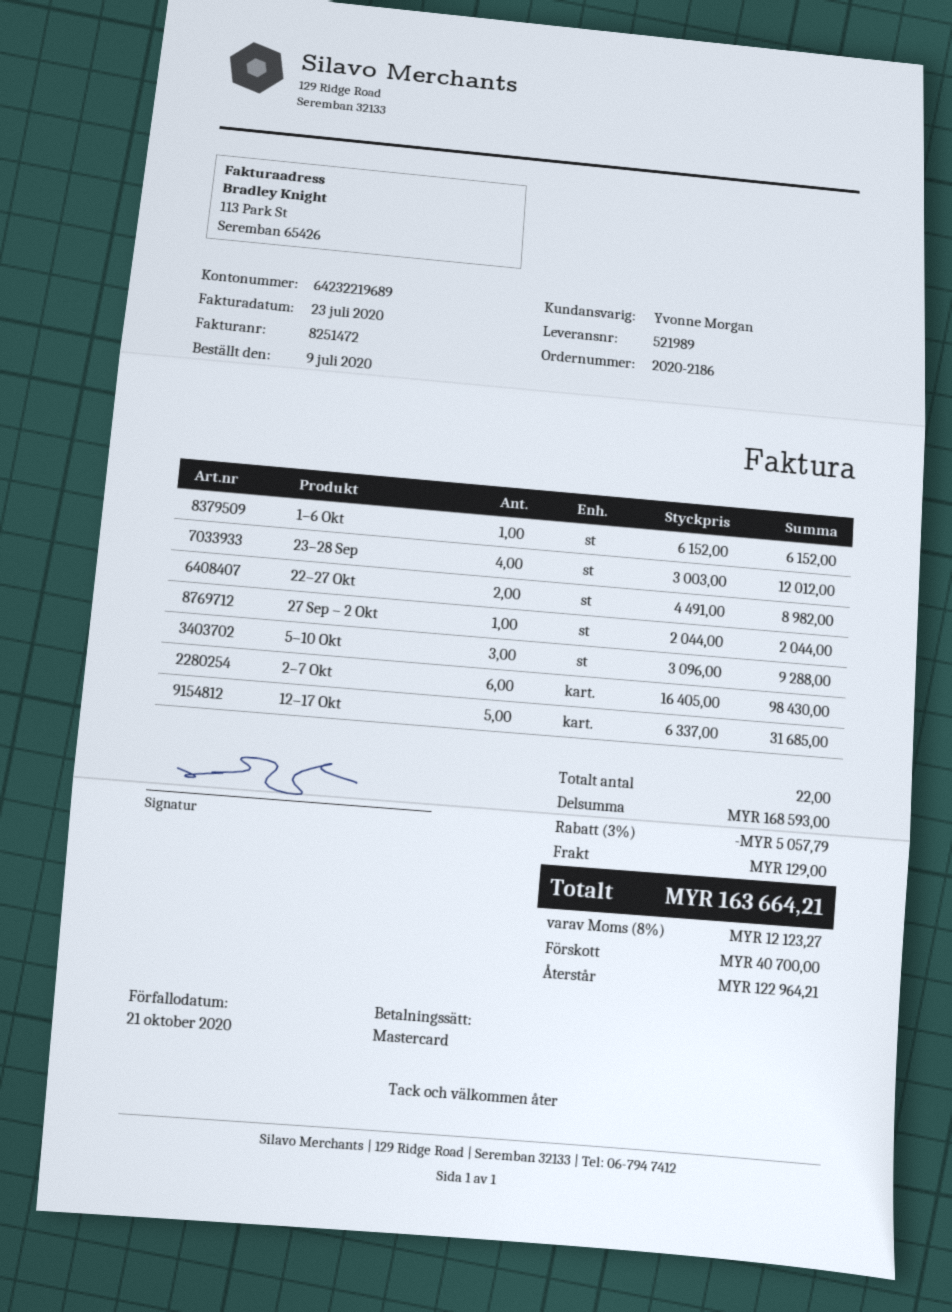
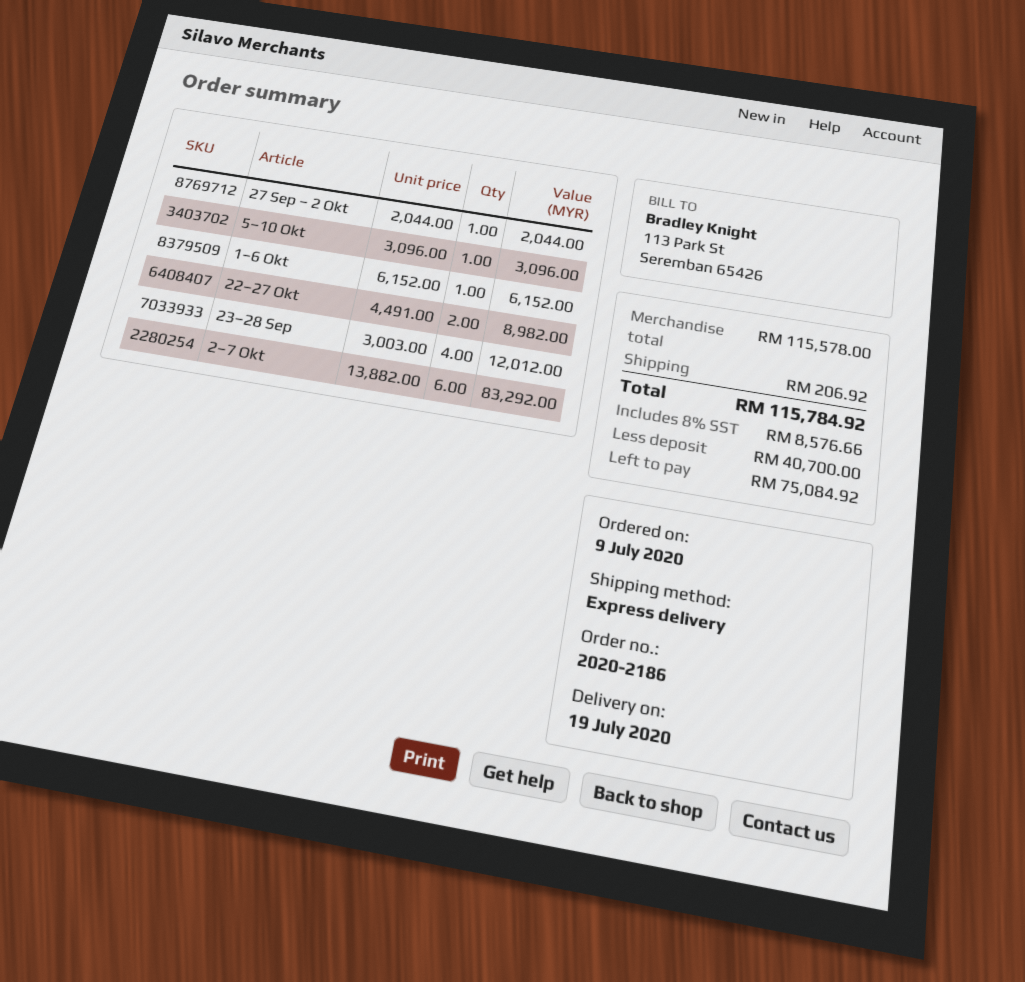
5–10 Okt: 3 x 3096.00 = 9288.00 -> 1 x 3096.00 = 3096.00
2–7 Okt: 6 x 16405.00 = 98430.00 -> 6 x 13882.00 = 83292.00
12–17 Okt: 5 x 6337.00 = 31685.00 -> none
subtotal: 168593.00 -> 115578.00
discount: 3% = 5057.79 -> none
shipping: 129.00 -> 206.92
tax: 8% = 12123.27 -> 8% = 8576.66
total: 163664.21 -> 115784.92
balance: 122964.21 -> 75084.92

